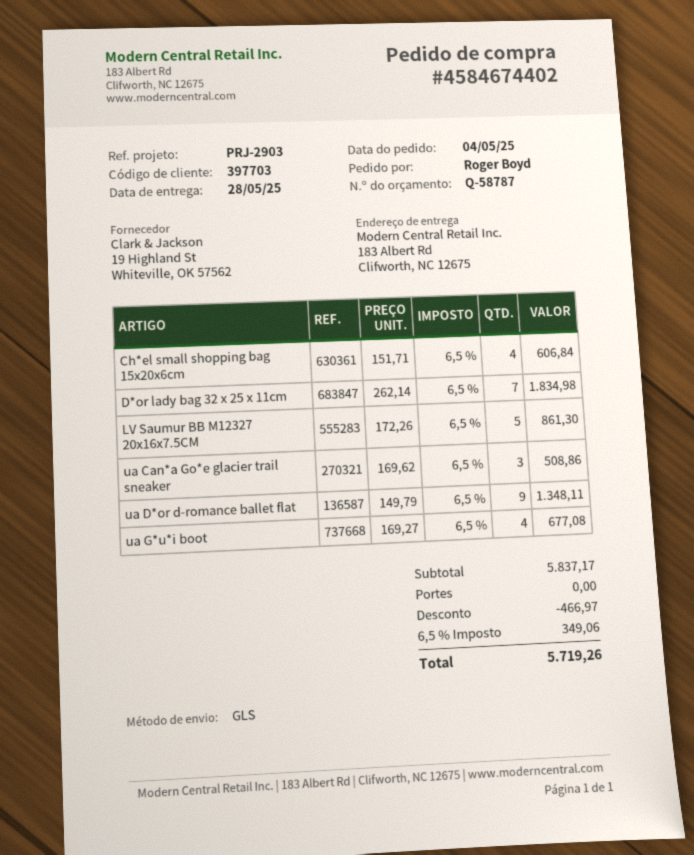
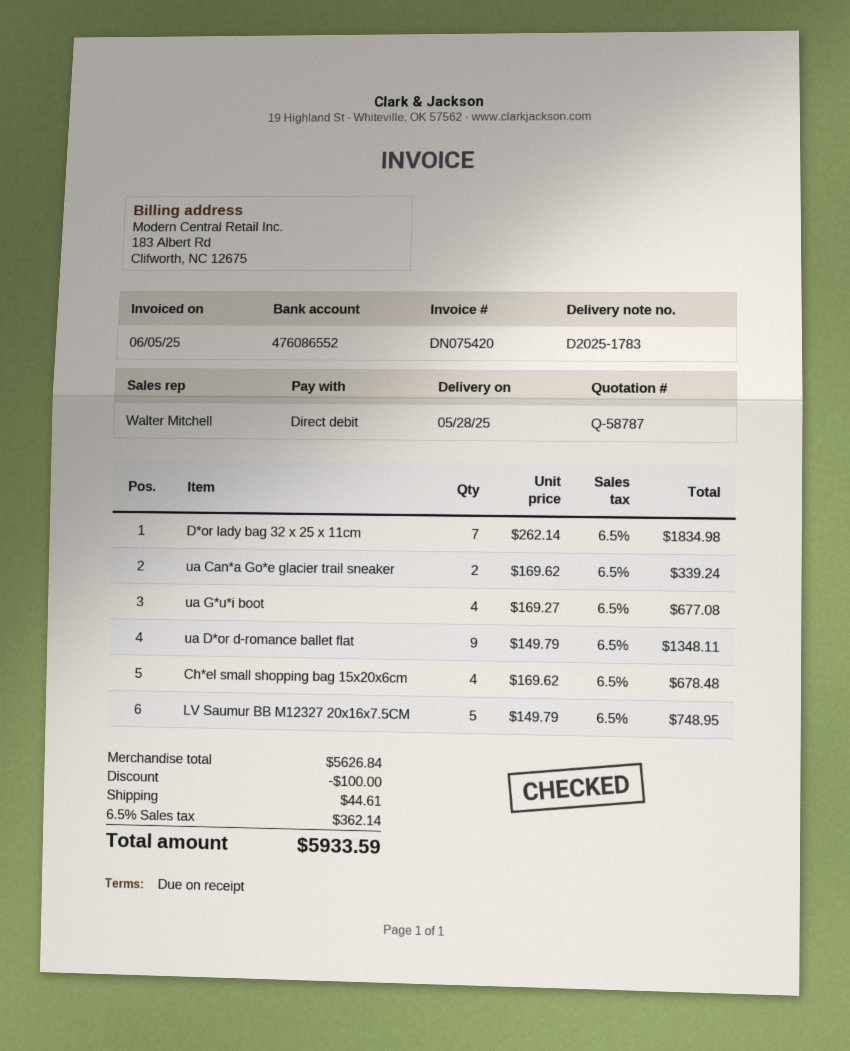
Ch*el small shopping bag 15x20x6cm: 4 x 151.71 = 606.84 -> 4 x 169.62 = 678.48
LV Saumur BB M12327 20x16x7.5CM: 5 x 172.26 = 861.30 -> 5 x 149.79 = 748.95
ua Can*a Go*e glacier trail sneaker: 3 x 169.62 = 508.86 -> 2 x 169.62 = 339.24
subtotal: 5837.17 -> 5626.84
discount: 466.97 -> 100.00
shipping: 0.00 -> 44.61
tax: 6.5% = 349.06 -> 6.5% = 362.14
total: 5719.26 -> 5933.59

